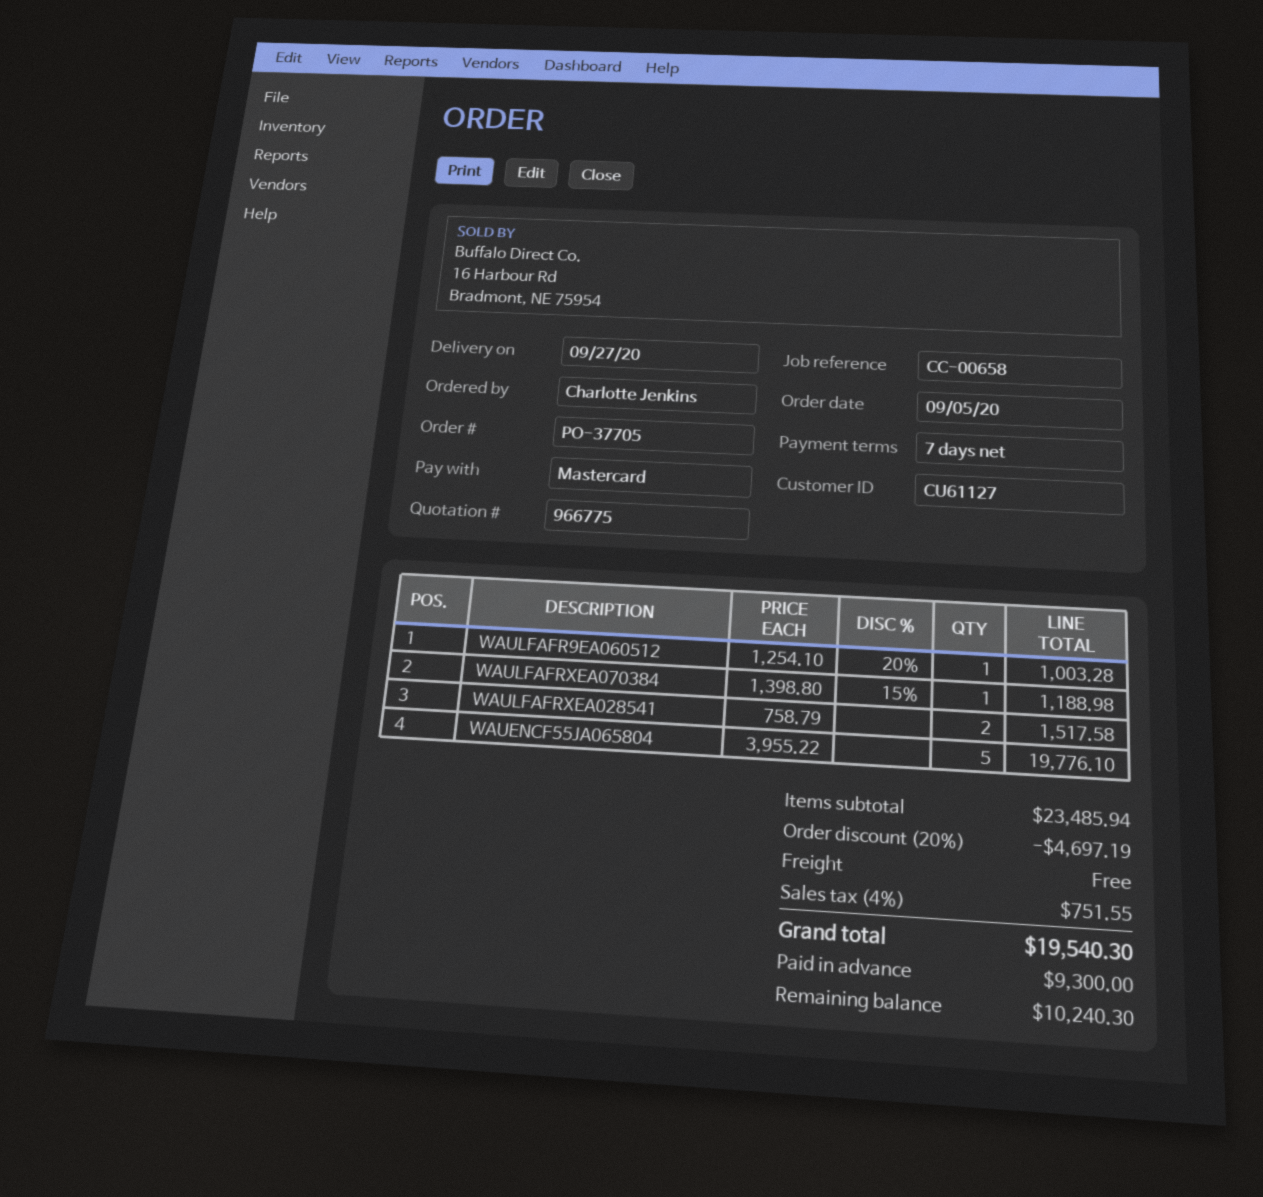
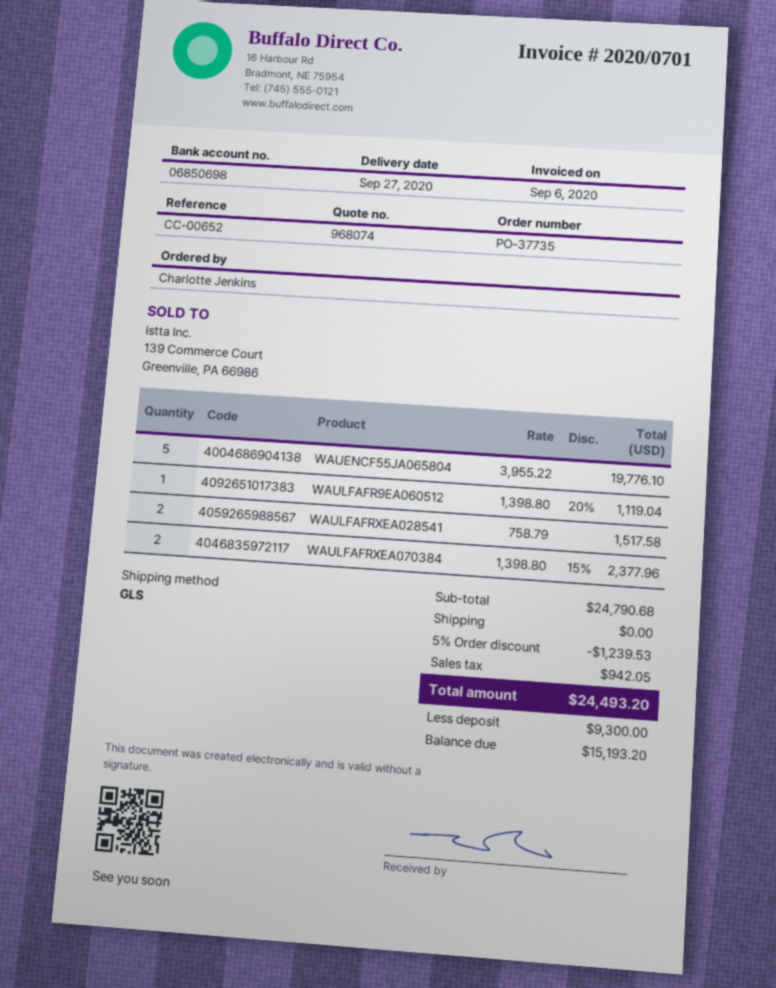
quote number: 966775 -> 968074
order number: PO-37705 -> PO-37735
reference: CC-00658 -> CC-00652
WAULFAFR9EA060512: 1 x 1254.10 - 20% = 1003.28 -> 1 x 1398.80 - 20% = 1119.04
WAULFAFRXEA070384: 1 x 1398.80 - 15% = 1188.98 -> 2 x 1398.80 - 15% = 2377.96
subtotal: 23485.94 -> 24790.68
discount: 20% = 4697.19 -> 5% = 1239.53
tax: 751.55 -> 942.05
total: 19540.30 -> 24493.20
balance: 10240.30 -> 15193.20

